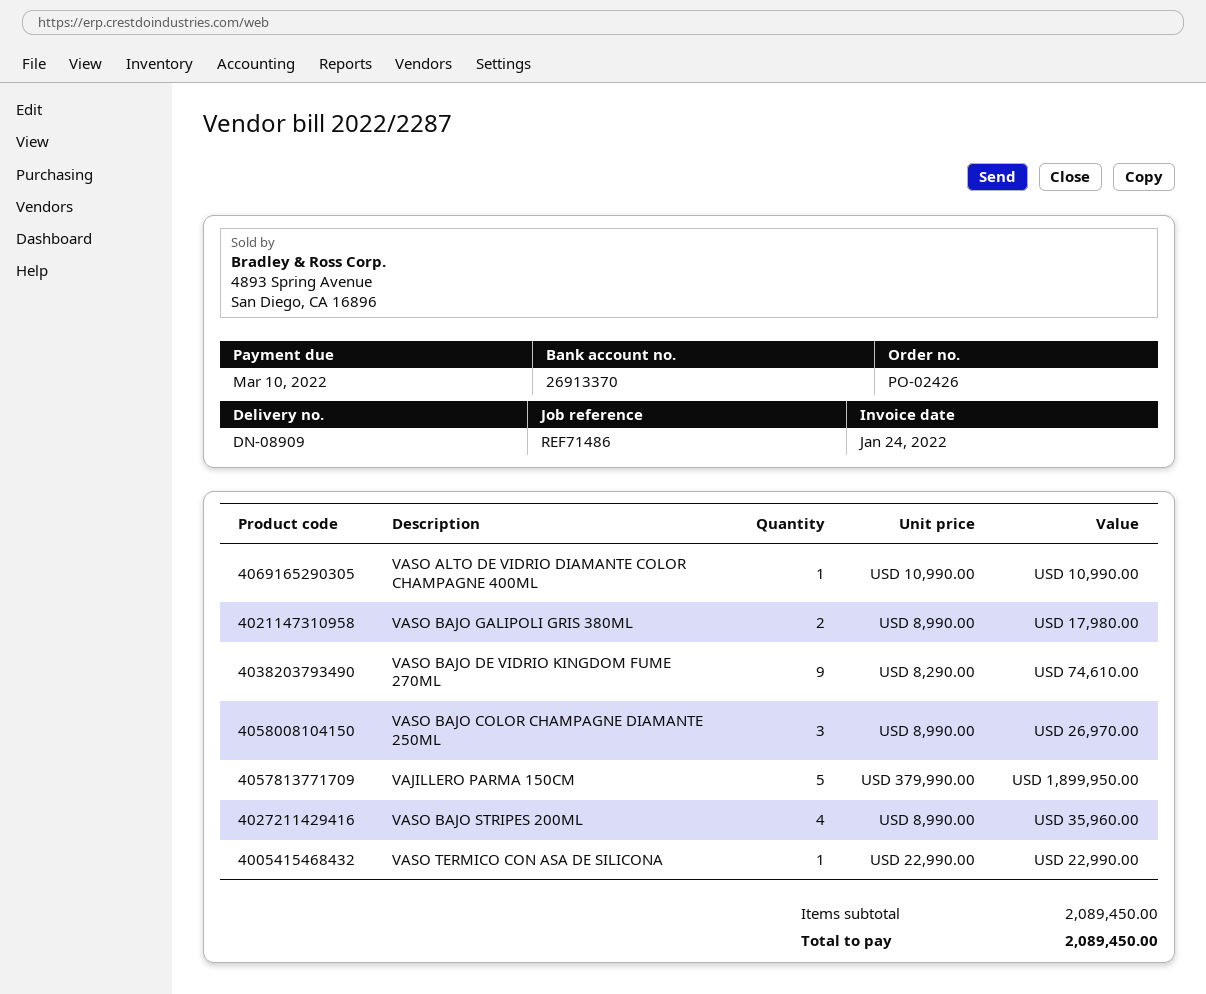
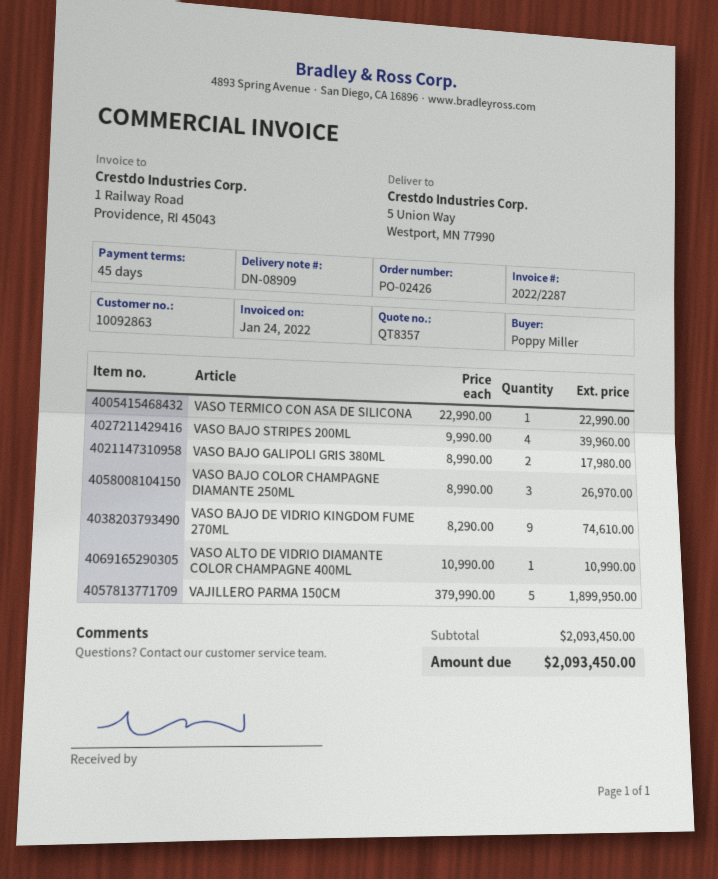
VASO BAJO STRIPES 200ML: 4 x 8990.00 = 35960.00 -> 4 x 9990.00 = 39960.00
subtotal: 2089450.00 -> 2093450.00
total: 2089450.00 -> 2093450.00

